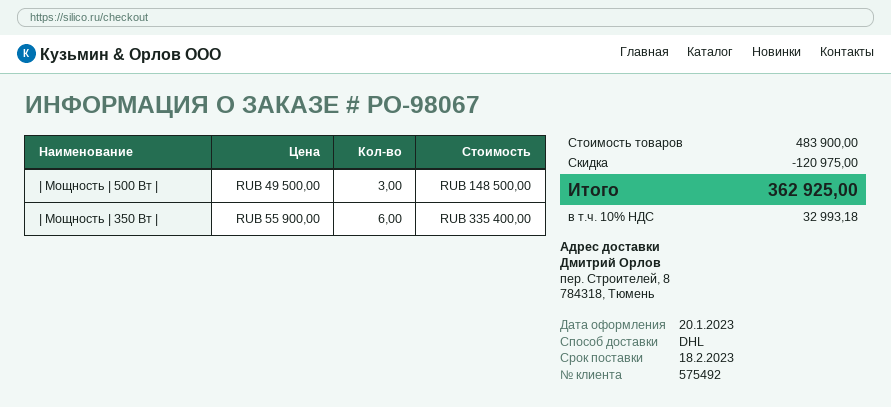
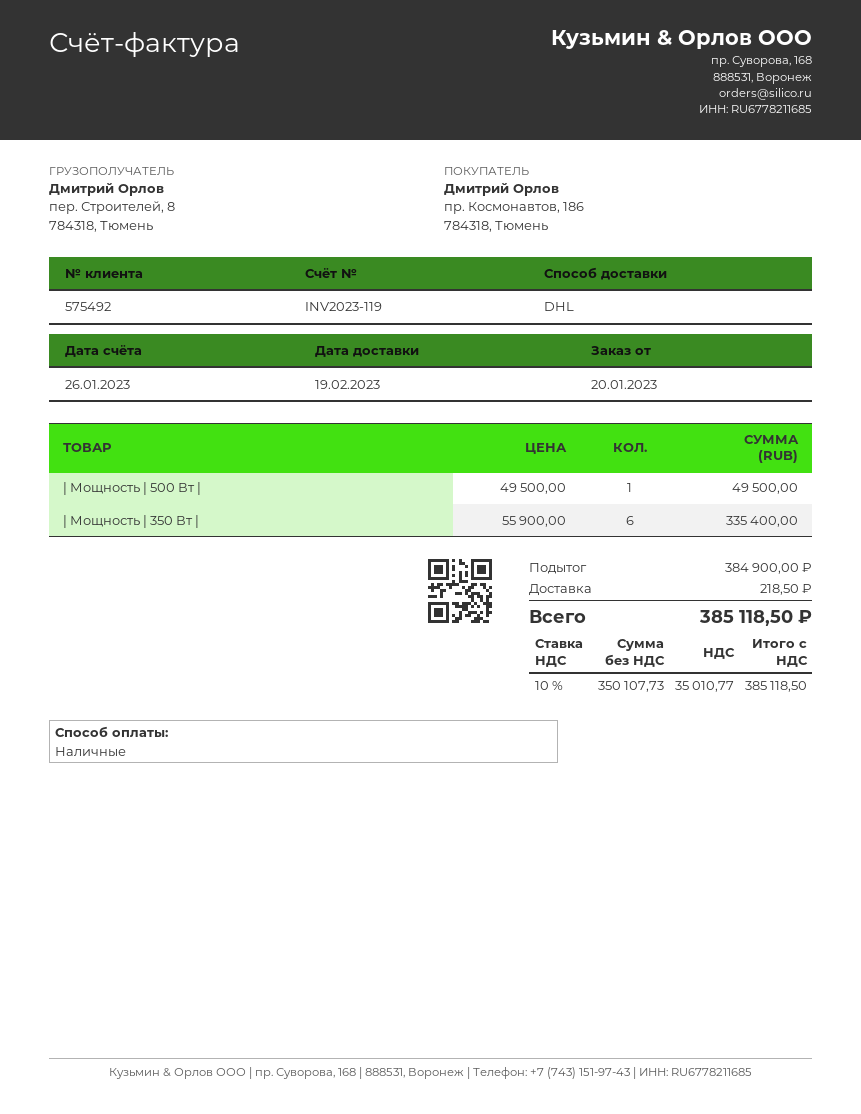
delivery date: 2023-02-18 -> 2023-02-19
| Мощность | 500 Вт |: 3 x 49500.00 = 148500.00 -> 1 x 49500.00 = 49500.00
subtotal: 483900.00 -> 384900.00
discount: 120975.00 -> none
shipping: none -> 218.50
tax: 10% = 32993.18 -> 10% = 35010.77
total: 362925.00 -> 385118.50

